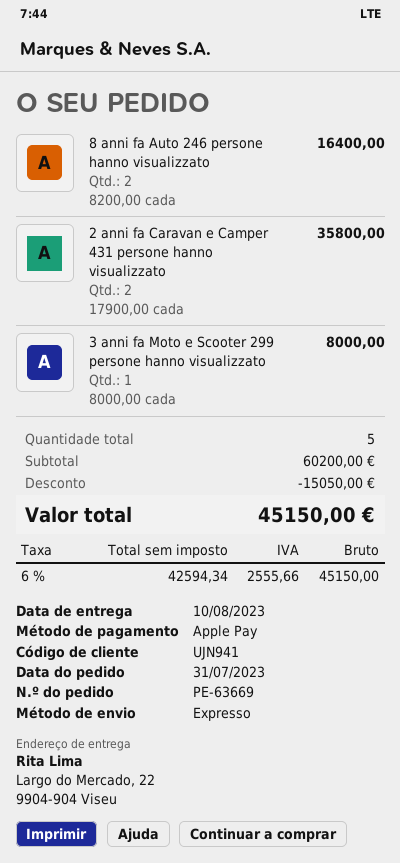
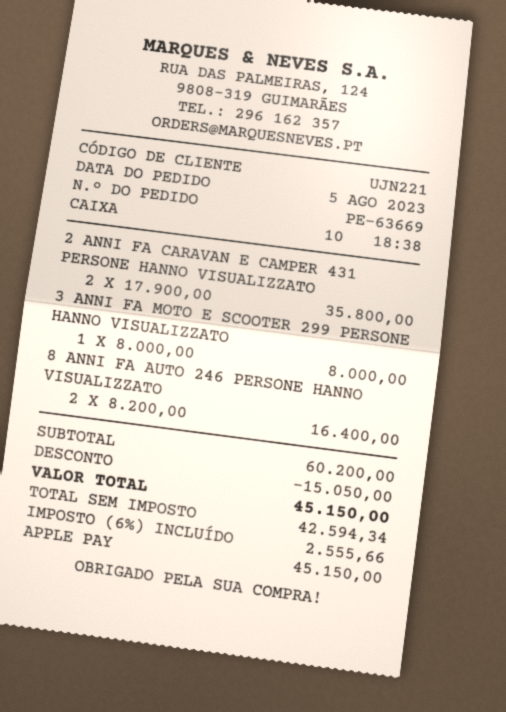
order date: 2023-07-31 -> 2023-08-05
customer number: UJN941 -> UJN221

